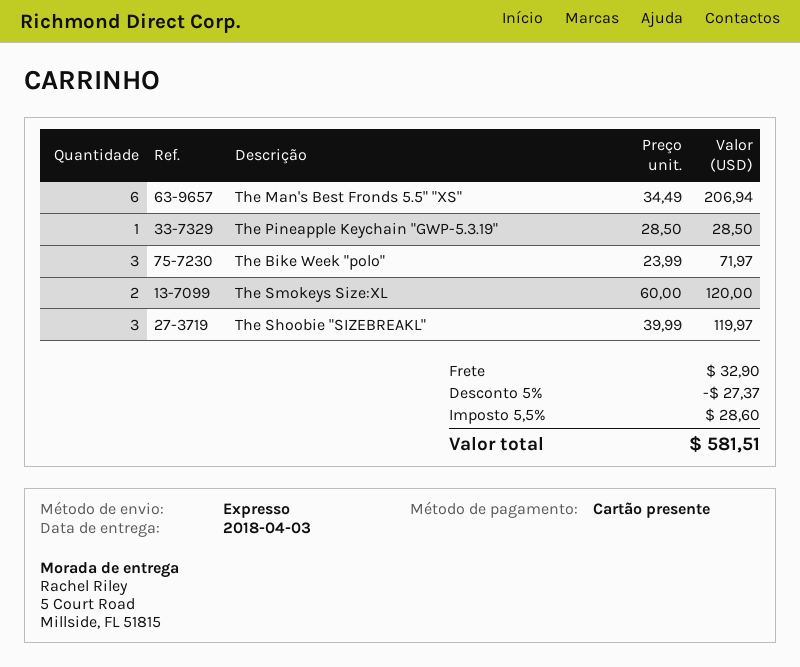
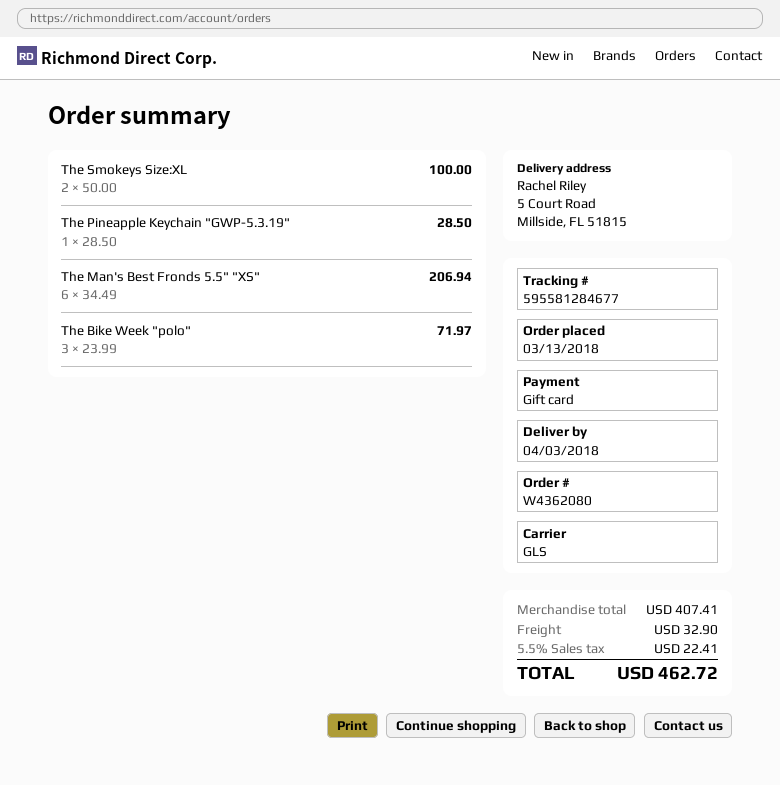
shipping method: express -> GLS
The Smokeys Size:XL: 2 x 60.00 = 120.00 -> 2 x 50.00 = 100.00
The Shoobie "SIZEBREAKL": 3 x 39.99 = 119.97 -> none
discount: 5% = 27.37 -> none
tax: 5.5% = 28.60 -> 5.5% = 22.41
total: 581.51 -> 462.72

